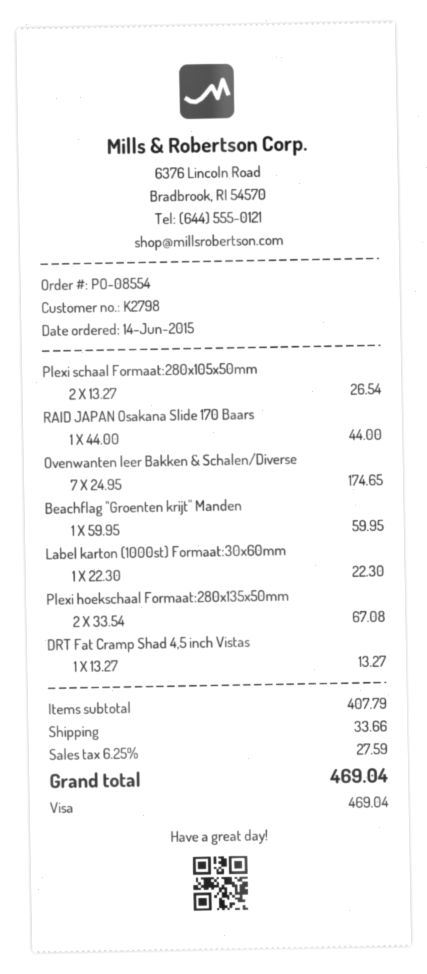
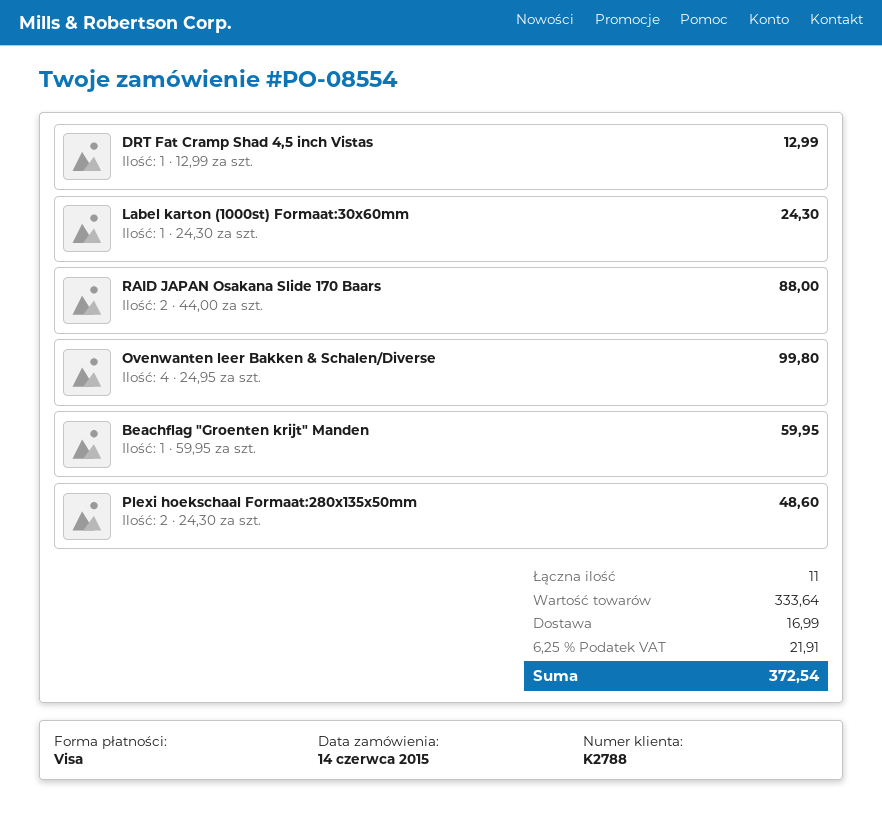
customer number: K2798 -> K2788
Plexi schaal Formaat:280x105x50mm: 2 x 13.27 = 26.54 -> none
RAID JAPAN Osakana Slide 170 Baars: 1 x 44.00 = 44.00 -> 2 x 44.00 = 88.00
Ovenwanten leer Bakken & Schalen/Diverse: 7 x 24.95 = 174.65 -> 4 x 24.95 = 99.80
Label karton (1000st) Formaat:30x60mm: 1 x 22.30 = 22.30 -> 1 x 24.30 = 24.30
Plexi hoekschaal Formaat:280x135x50mm: 2 x 33.54 = 67.08 -> 2 x 24.30 = 48.60
DRT Fat Cramp Shad 4,5 inch Vistas: 1 x 13.27 = 13.27 -> 1 x 12.99 = 12.99
subtotal: 407.79 -> 333.64
shipping: 33.66 -> 16.99
tax: 6.25% = 27.59 -> 6.25% = 21.91
total: 469.04 -> 372.54

